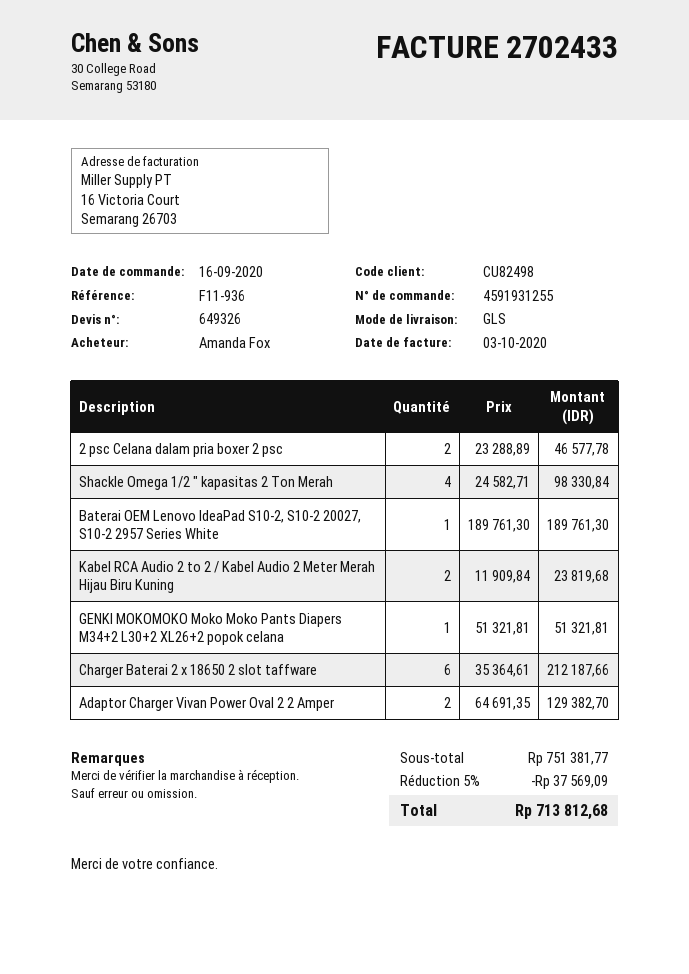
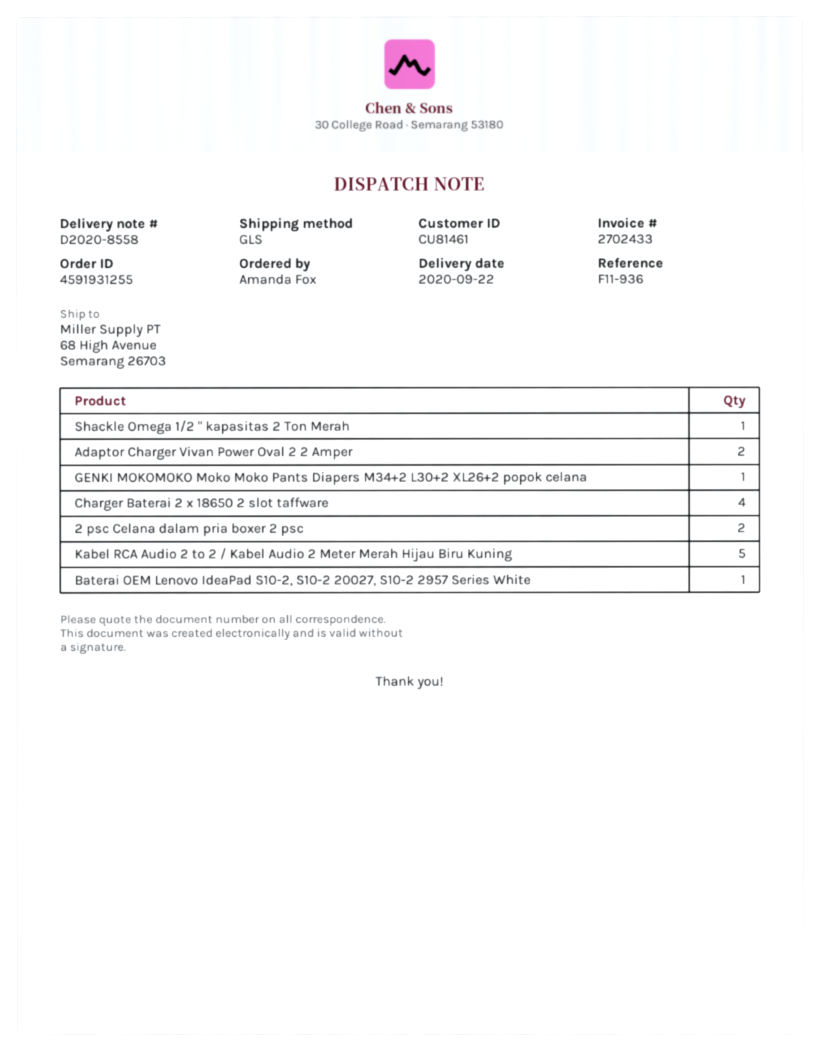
customer number: CU82498 -> CU81461
Shackle Omega 1/2 " kapasitas 2 Ton Merah: 4 -> 1
Kabel RCA Audio 2 to 2 / Kabel Audio 2 Meter Merah Hijau Biru Kuning: 2 -> 5
Charger Baterai 2 x 18650 2 slot taffware: 6 -> 4

